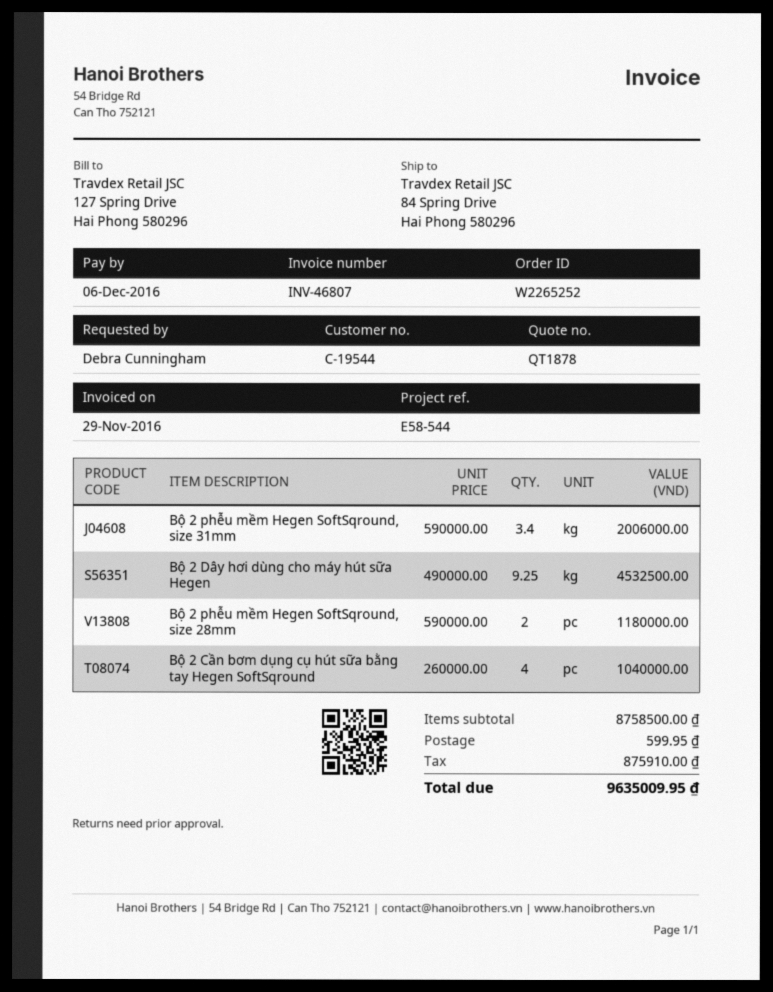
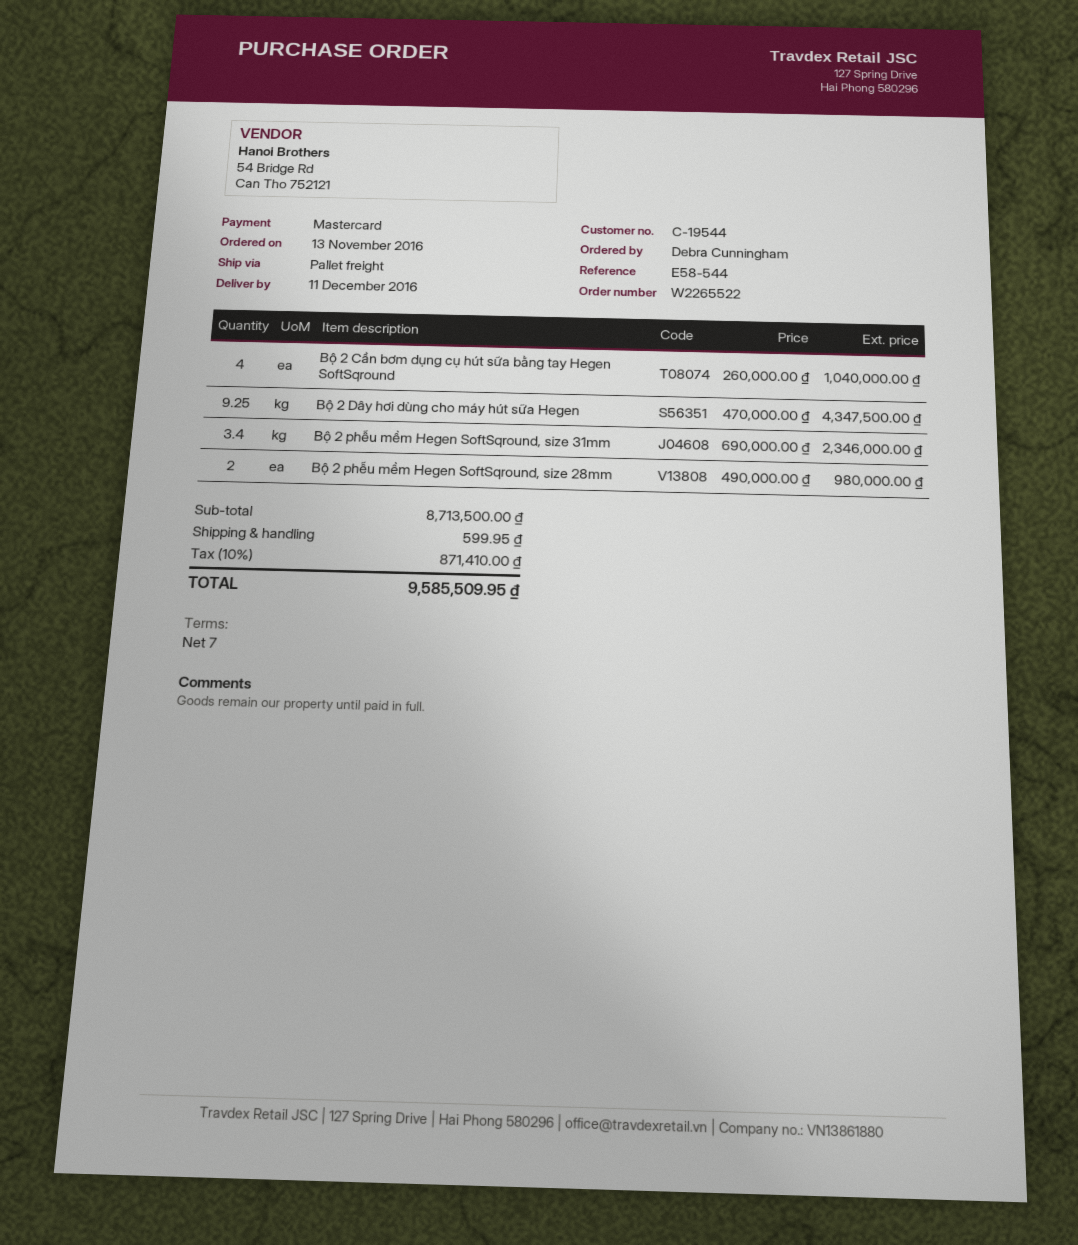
order number: W2265252 -> W2265522
Bộ 2 phễu mềm Hegen SoftSqround, size 31mm: 3.4 x 590000.00 = 2006000.00 -> 3.4 x 690000.00 = 2346000.00
Bộ 2 Dây hơi dùng cho máy hút sữa Hegen: 9.25 x 490000.00 = 4532500.00 -> 9.25 x 470000.00 = 4347500.00
Bộ 2 phễu mềm Hegen SoftSqround, size 28mm: 2 x 590000.00 = 1180000.00 -> 2 x 490000.00 = 980000.00
subtotal: 8758500.00 -> 8713500.00
tax: 875910.00 -> 871410.00
total: 9635009.95 -> 9585509.95

